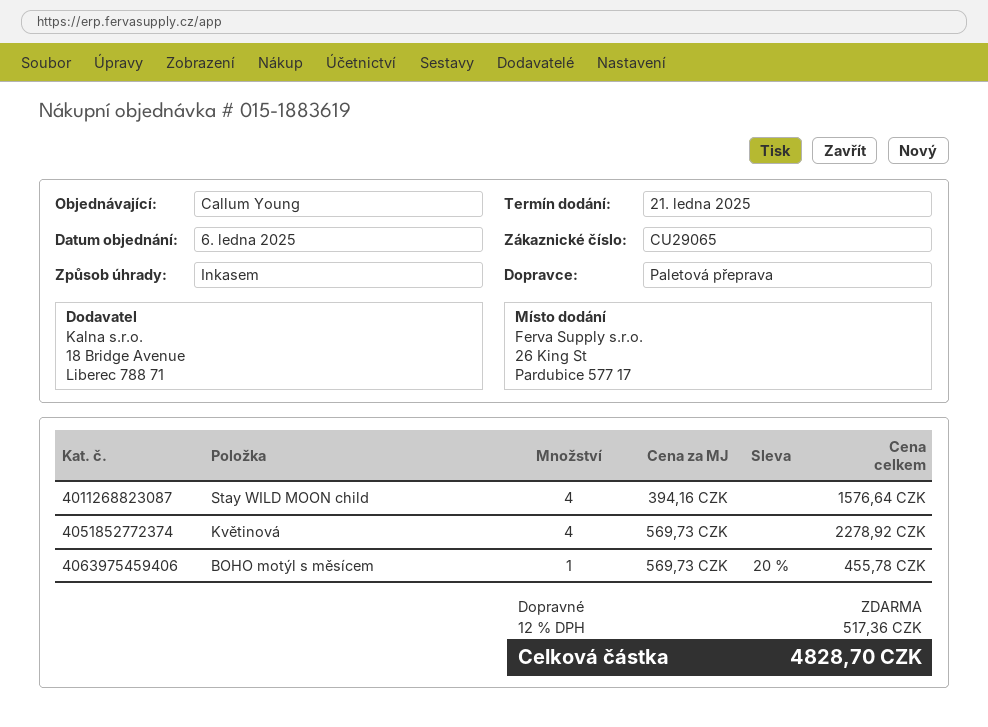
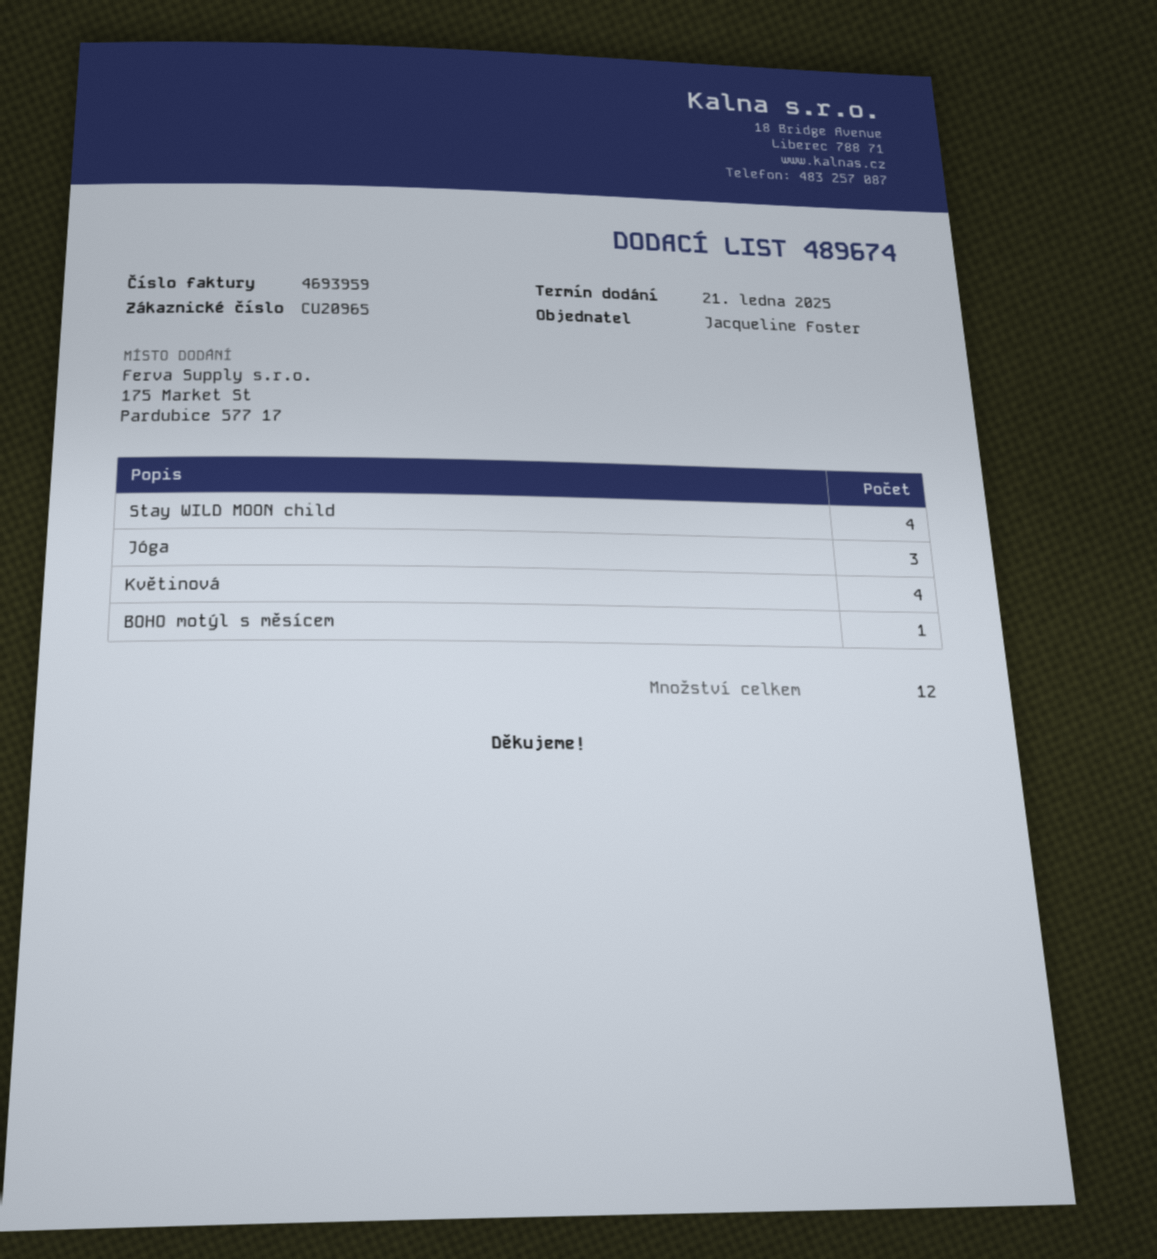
customer number: CU29065 -> CU20965
ordered by: Callum Young -> Jacqueline Foster
ship to: 26 King St, Pardubice 577 17 -> 175 Market St, Pardubice 577 17
Jóga: none -> 3

